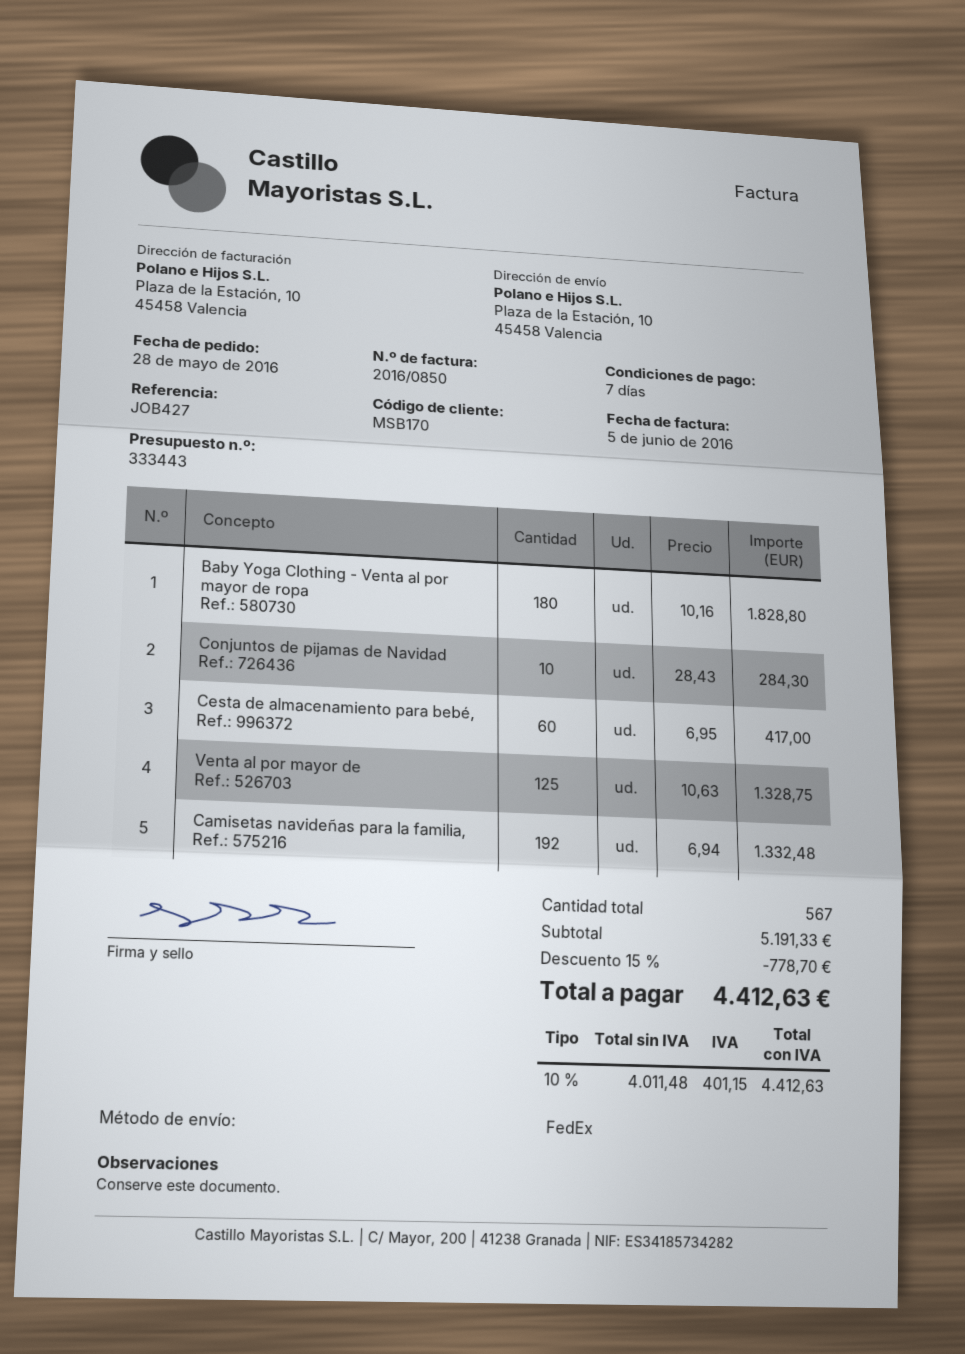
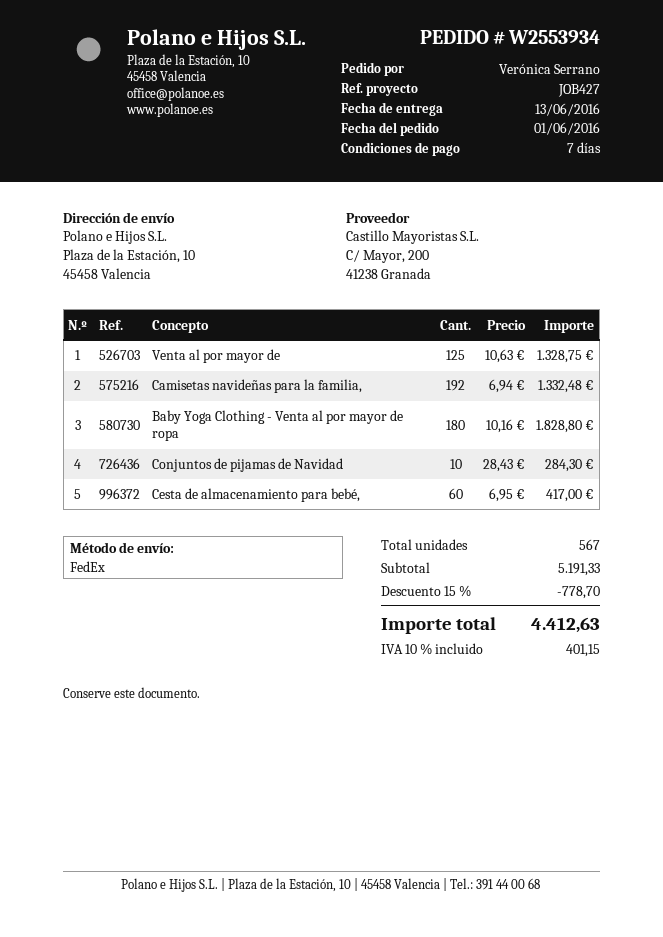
order date: 2016-05-28 -> 2016-06-01

